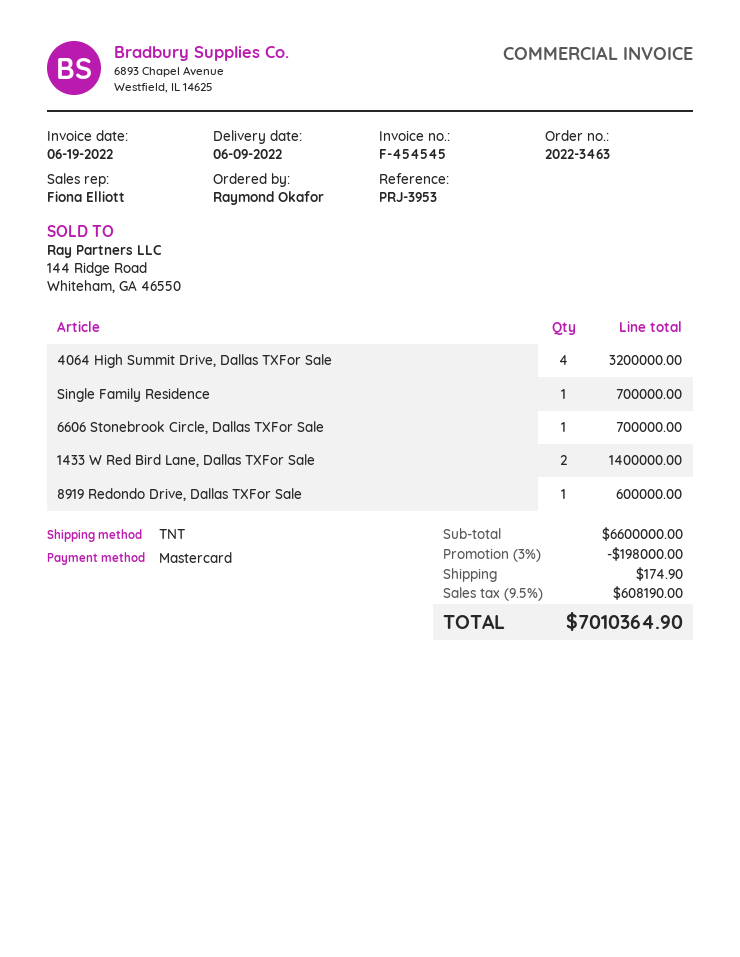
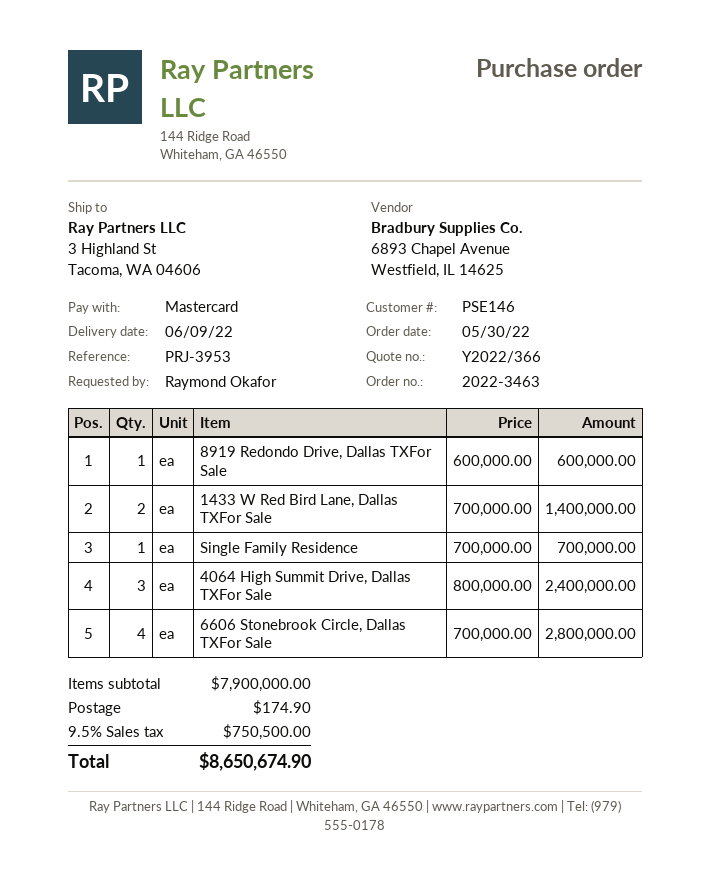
4064 High Summit Drive, Dallas TXFor Sale: 4 for 3200000.00 -> 3 for 2400000.00
6606 Stonebrook Circle, Dallas TXFor Sale: 1 for 700000.00 -> 4 for 2800000.00
subtotal: 6600000.00 -> 7900000.00
discount: 3% = 198000.00 -> none
tax: 9.5% = 608190.00 -> 9.5% = 750500.00
total: 7010364.90 -> 8650674.90

